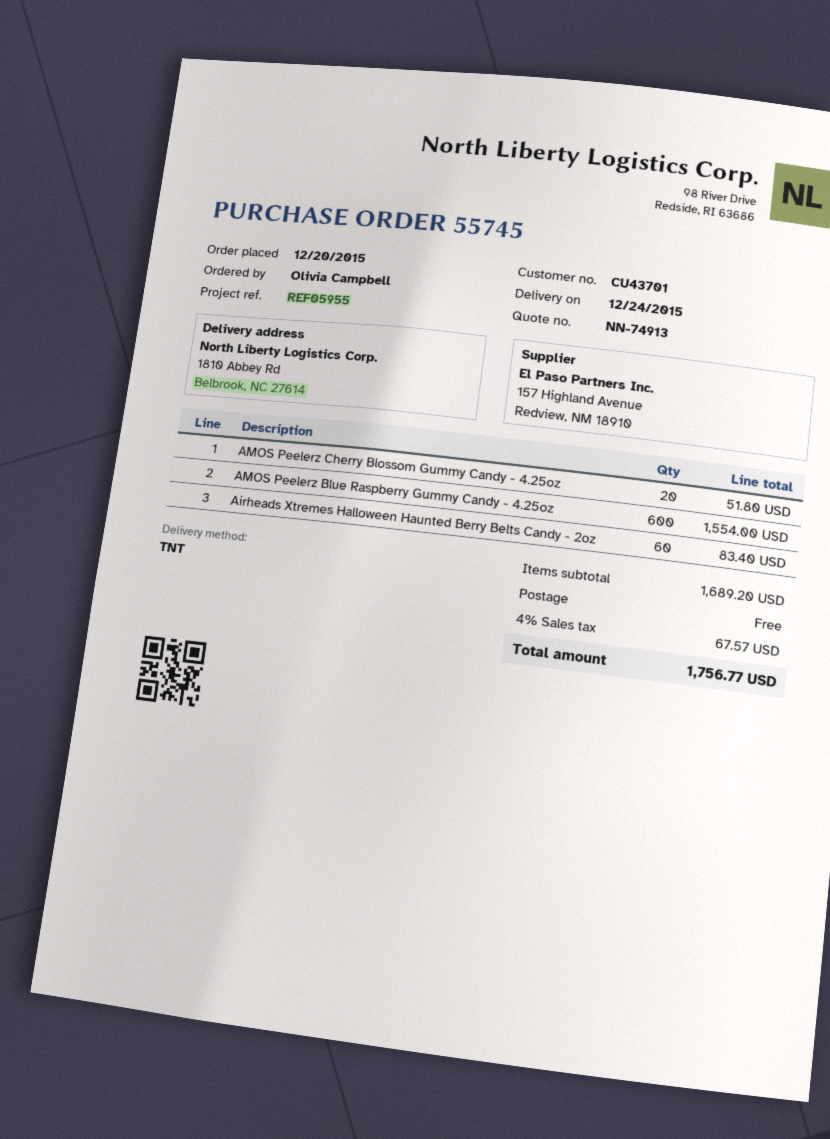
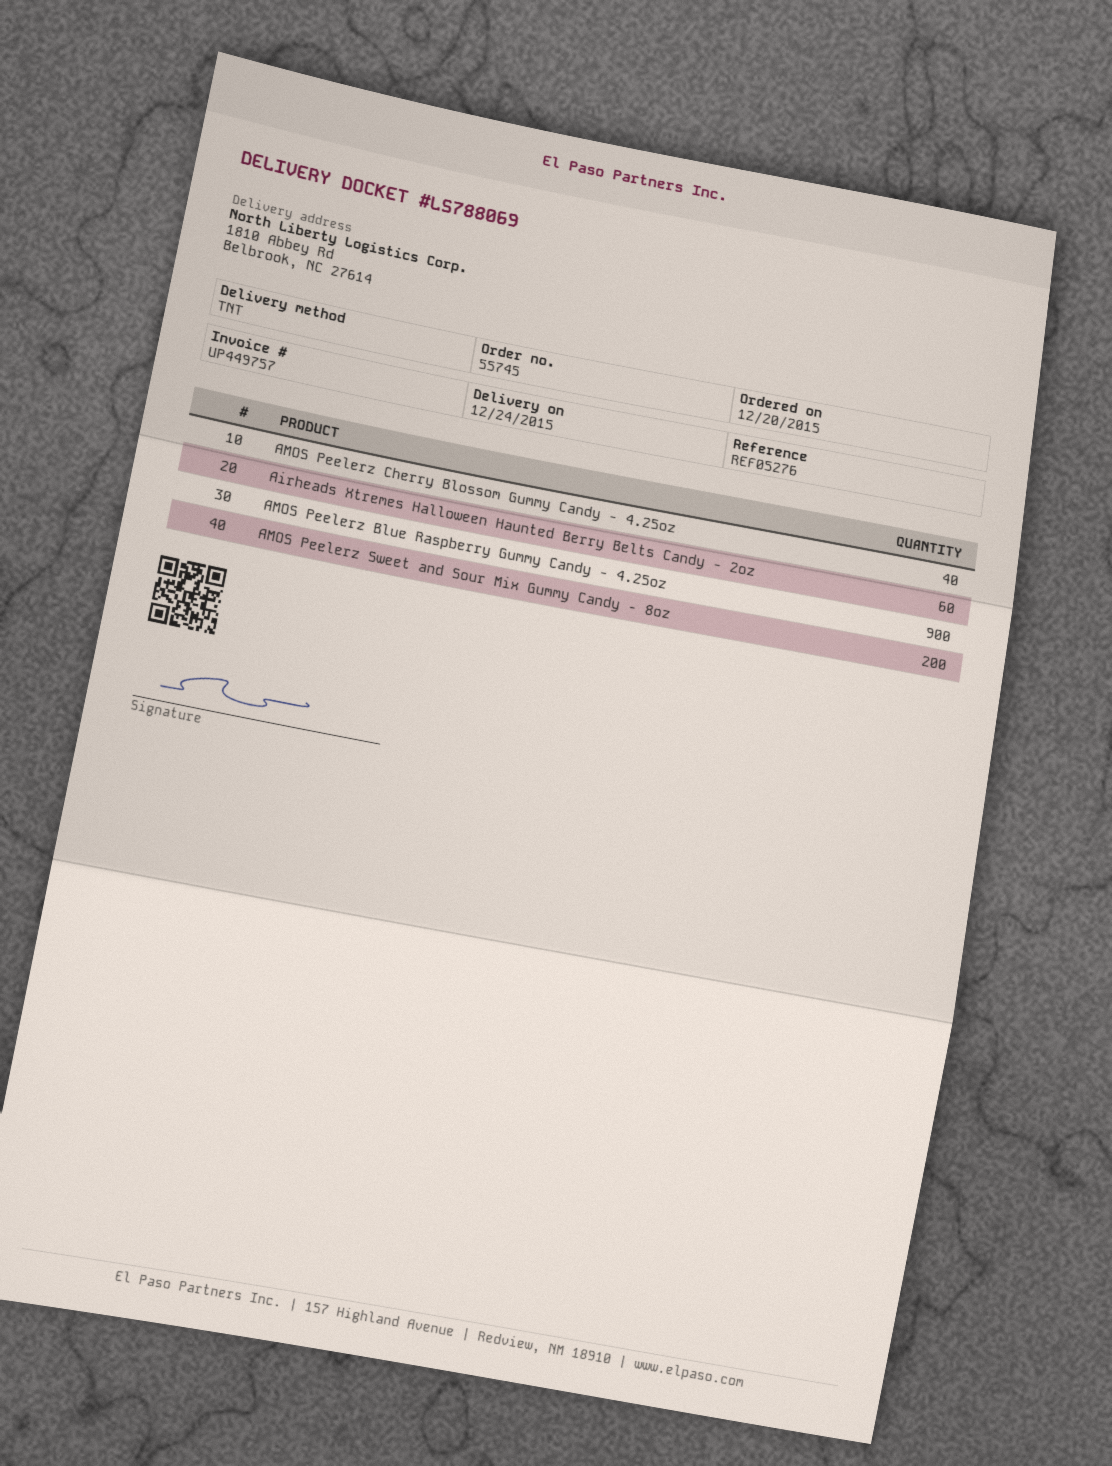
reference: REF05955 -> REF05276
AMOS Peelerz Cherry Blossom Gummy Candy - 4.25oz: 20 -> 40
AMOS Peelerz Blue Raspberry Gummy Candy - 4.25oz: 600 -> 900
AMOS Peelerz Sweet and Sour Mix Gummy Candy - 8oz: none -> 200

